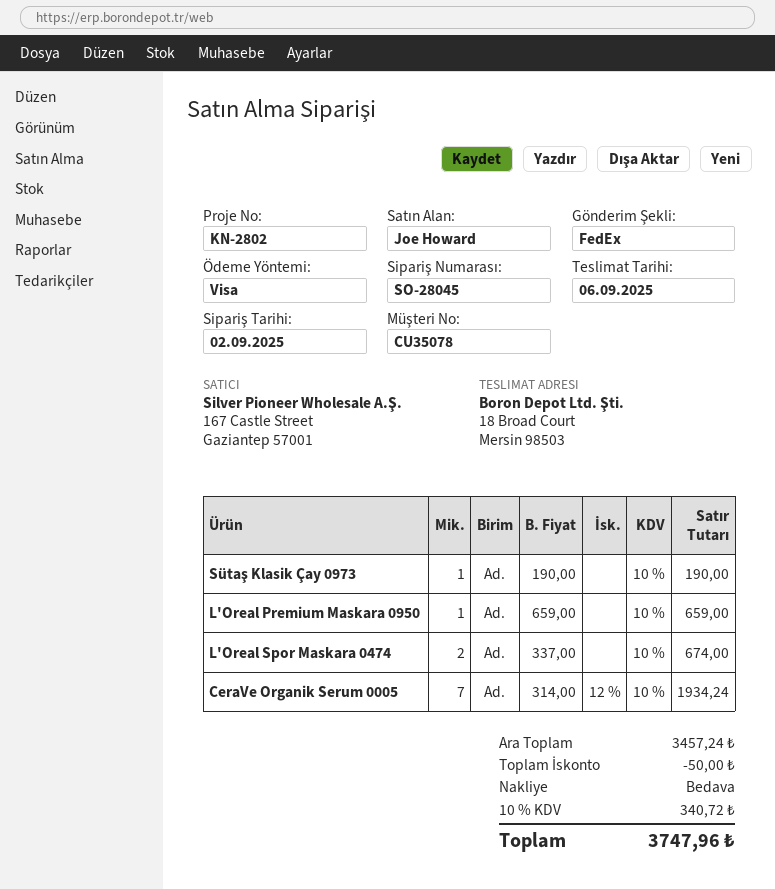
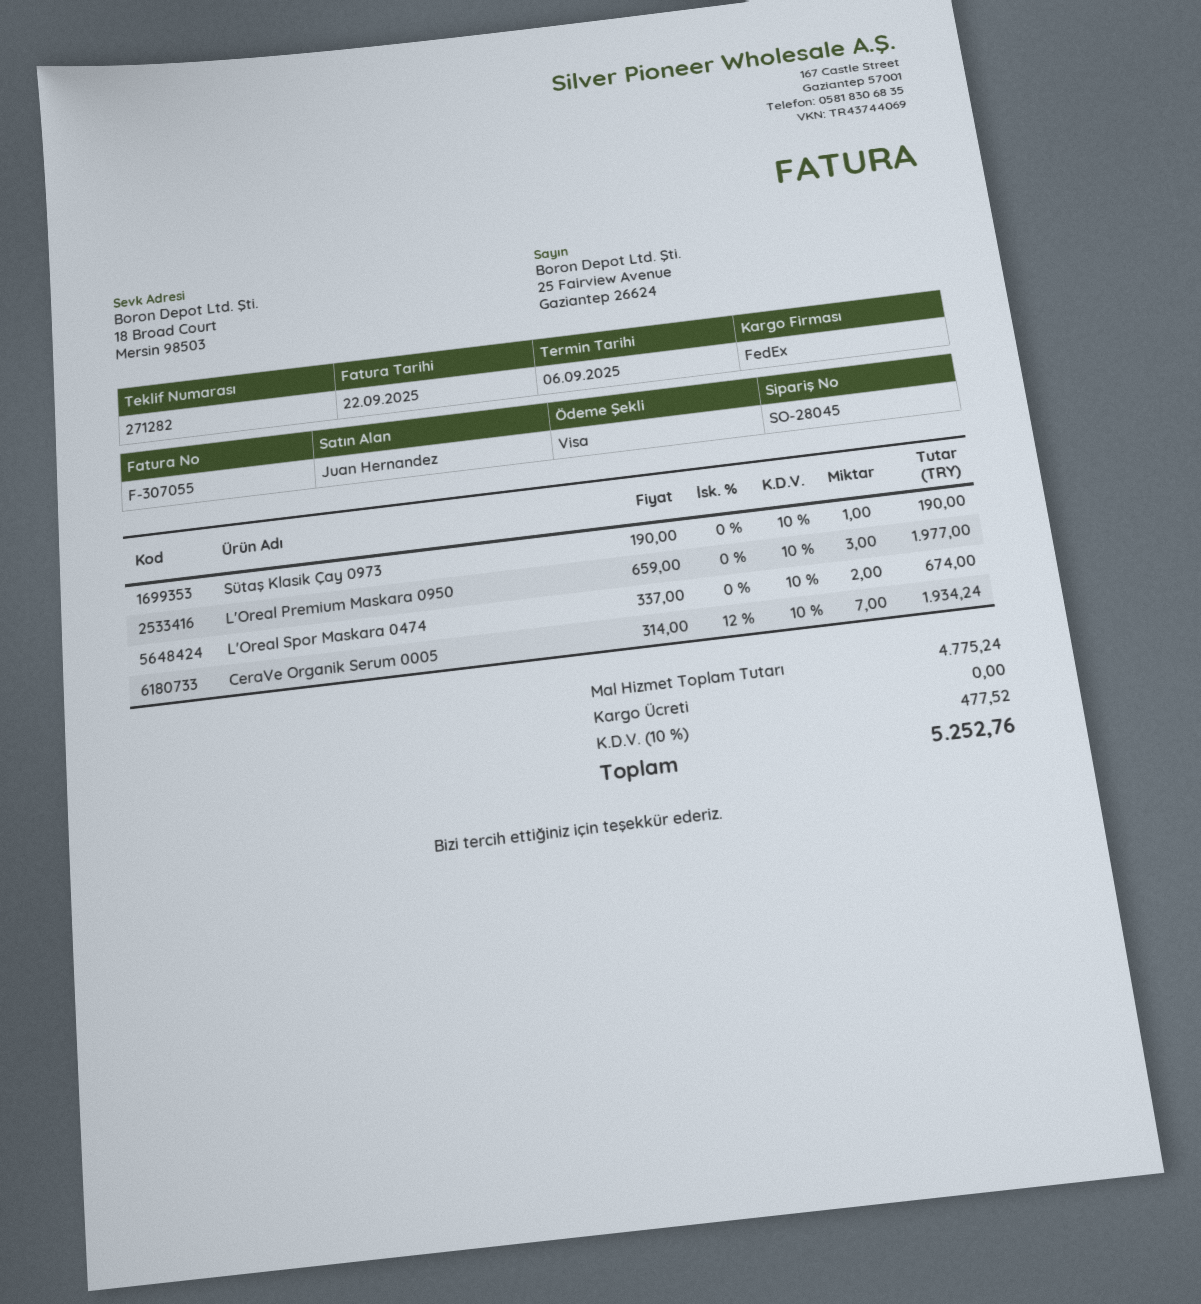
ordered by: Joe Howard -> Juan Hernandez
L'Oreal Premium Maskara 0950: 1 x 659.00 = 659.00 -> 3 x 659.00 = 1977.00
subtotal: 3457.24 -> 4775.24
discount: 50.00 -> none
tax: 10% = 340.72 -> 10% = 477.52
total: 3747.96 -> 5252.76

